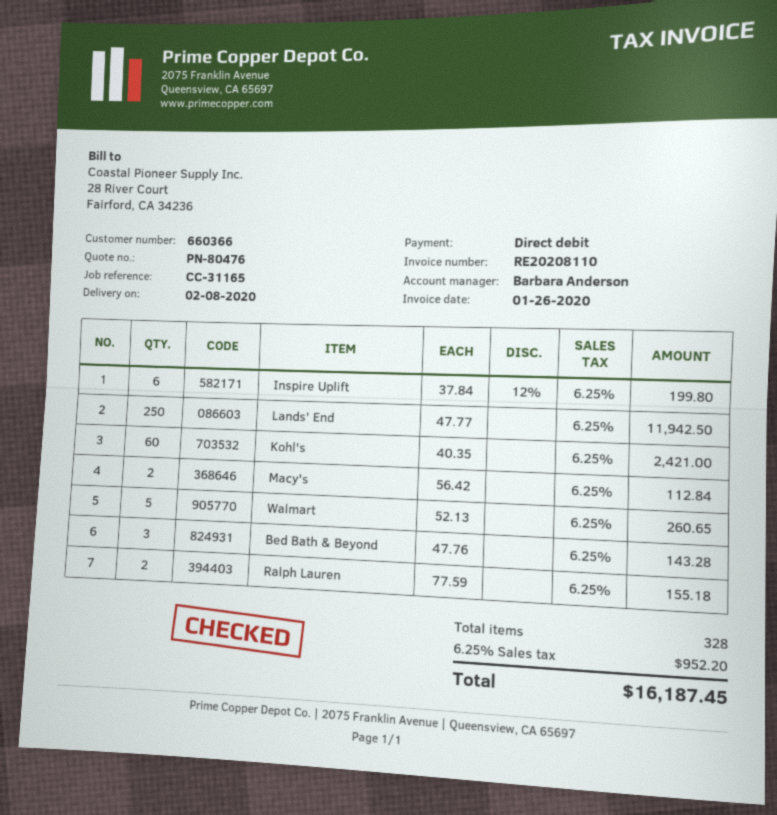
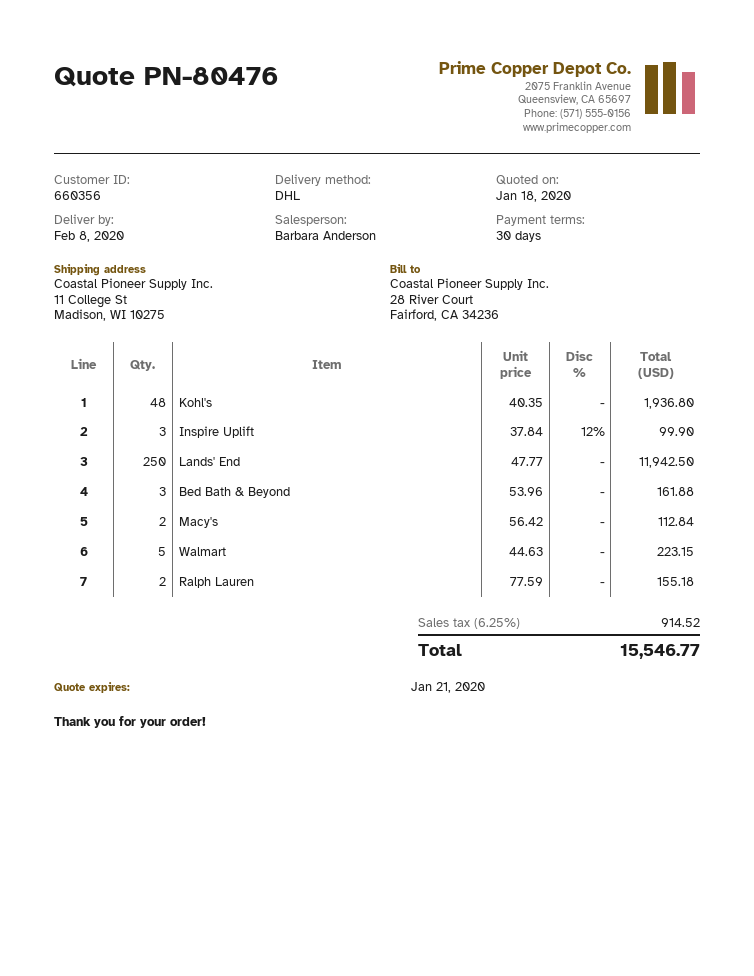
customer number: 660366 -> 660356
Inspire Uplift: 6 x 37.84 - 12% = 199.80 -> 3 x 37.84 - 12% = 99.90
Kohl's: 60 x 40.35 = 2421.00 -> 48 x 40.35 = 1936.80
Walmart: 5 x 52.13 = 260.65 -> 5 x 44.63 = 223.15
Bed Bath & Beyond: 3 x 47.76 = 143.28 -> 3 x 53.96 = 161.88
tax: 6.25% = 952.20 -> 6.25% = 914.52
total: 16187.45 -> 15546.77

